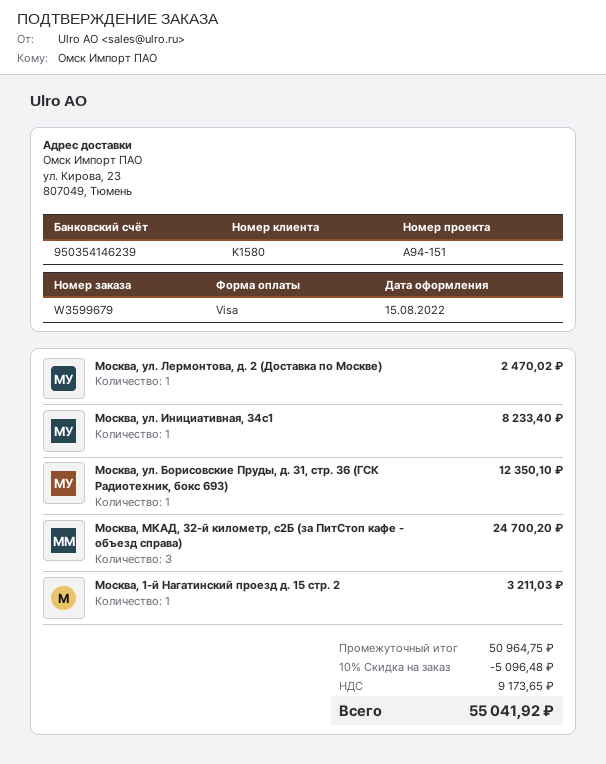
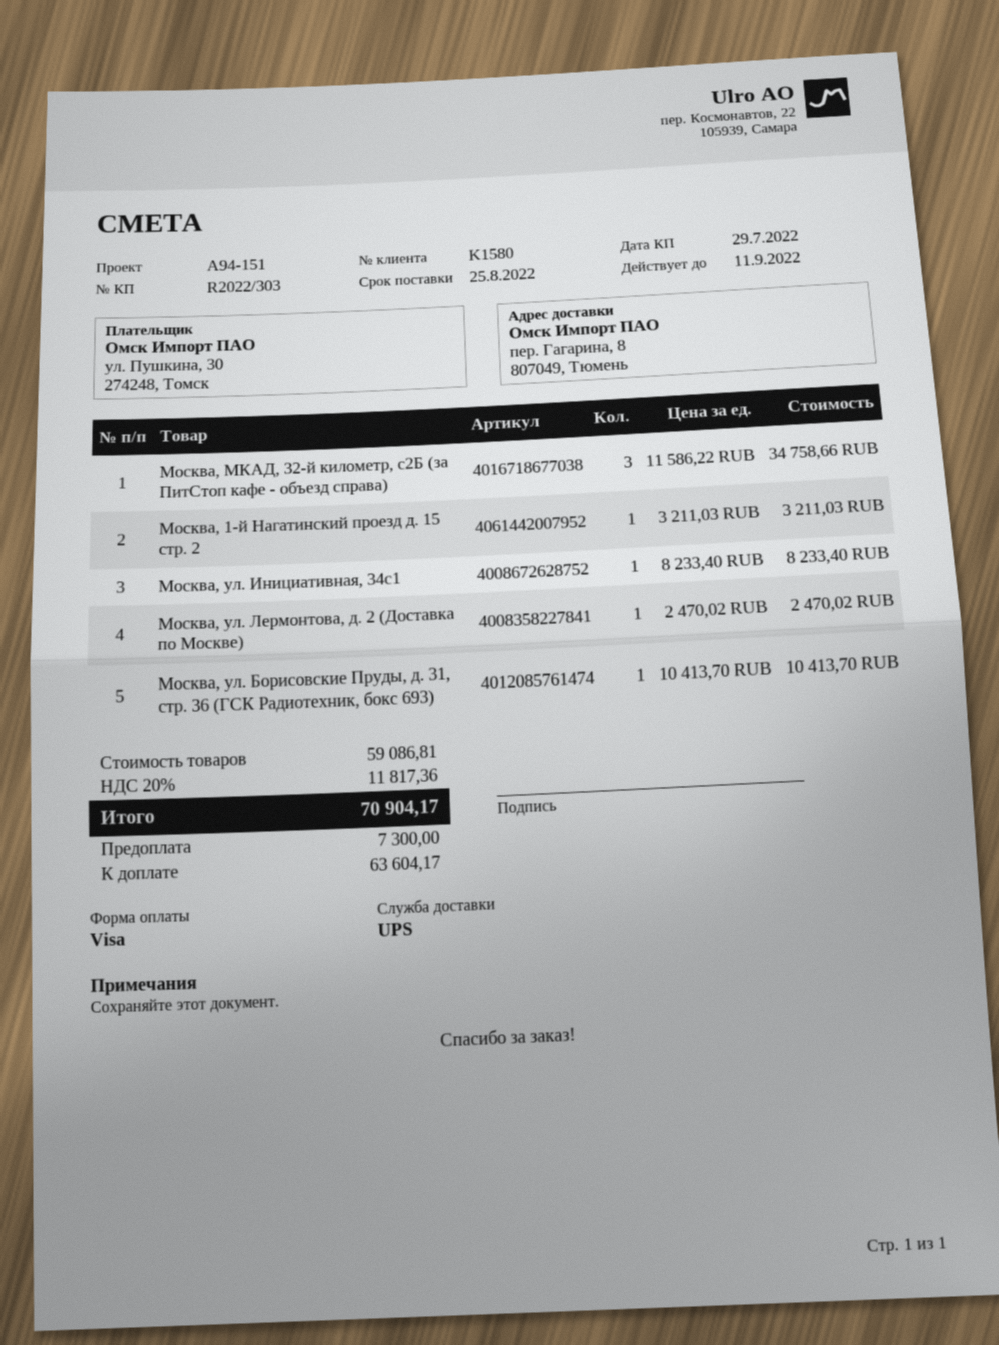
ship to: ул. Кирова, 23, 807049, Тюмень -> пер. Гагарина, 8, 807049, Тюмень
Москва, ул. Борисовские Пруды, д. 31, стр. 36 (ГСК Радиотехник, бокс 693): 1 for 12350.10 -> 1 for 10413.70
Москва, МКАД, 32-й километр, с2Б (за ПитСтоп кафе - объезд справа): 3 for 24700.20 -> 3 for 34758.66
subtotal: 50964.75 -> 59086.81
discount: 10% = 5096.48 -> none
tax: 9173.65 -> 11817.36
total: 55041.92 -> 70904.17

